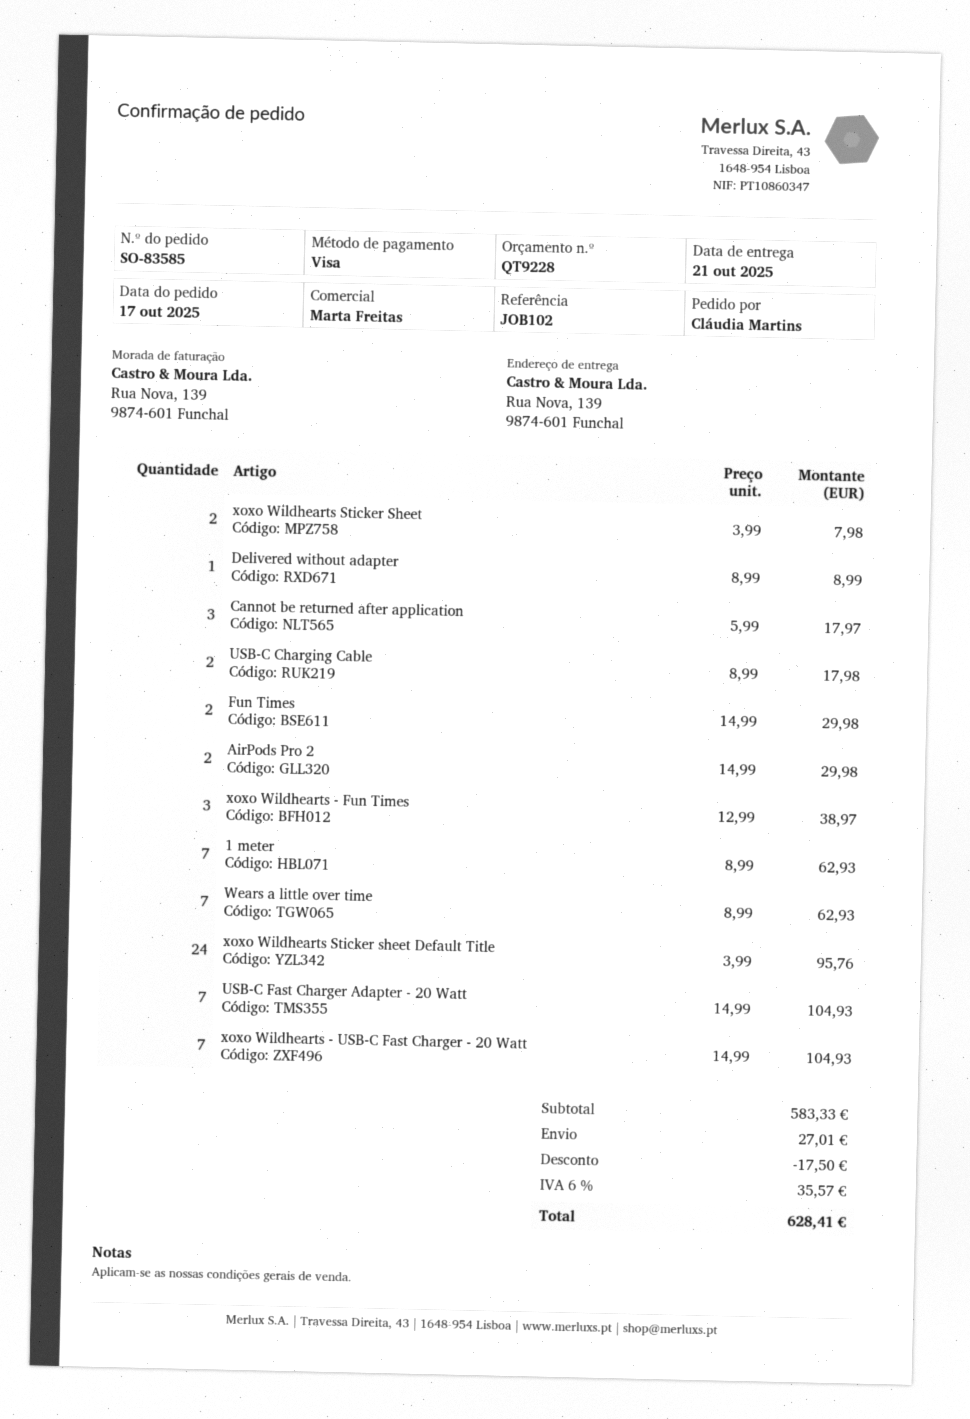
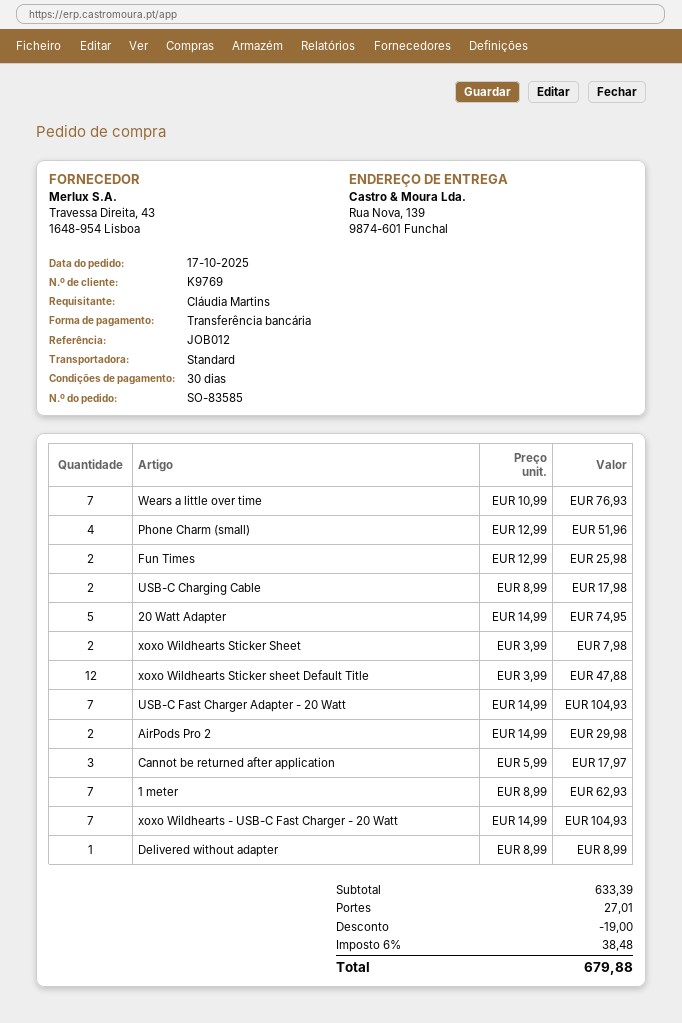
reference: JOB102 -> JOB012
payment method: Visa -> bank transfer
Fun Times: 2 x 14.99 = 29.98 -> 2 x 12.99 = 25.98
xoxo Wildhearts - Fun Times: 3 x 12.99 = 38.97 -> none
Wears a little over time: 7 x 8.99 = 62.93 -> 7 x 10.99 = 76.93
xoxo Wildhearts Sticker sheet Default Title: 24 x 3.99 = 95.76 -> 12 x 3.99 = 47.88
Phone Charm (small): none -> 4 x 12.99 = 51.96
20 Watt Adapter: none -> 5 x 14.99 = 74.95
subtotal: 583.33 -> 633.39
discount: 17.50 -> 19.00
tax: 6% = 35.57 -> 6% = 38.48
total: 628.41 -> 679.88

